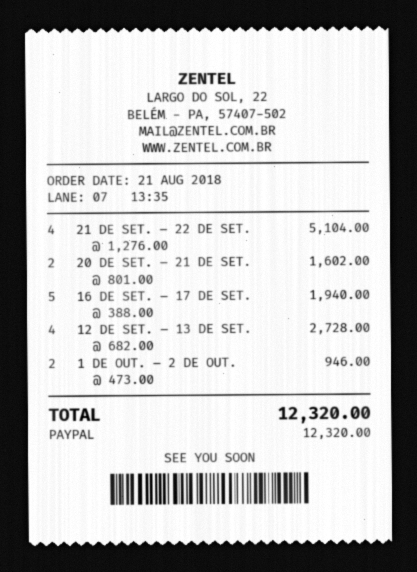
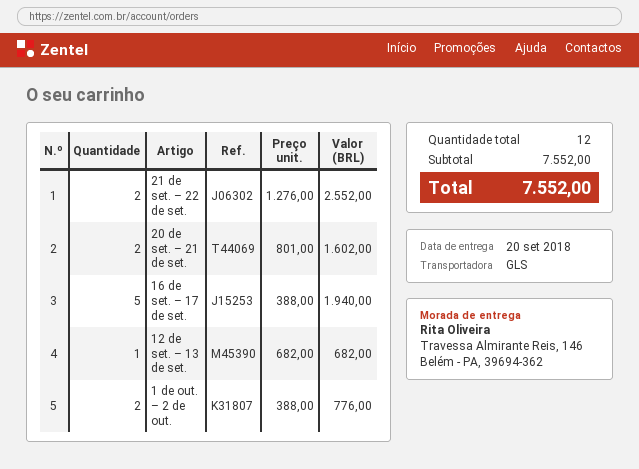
21 DE SET. – 22 DE SET.: 4 x 1276.00 = 5104.00 -> 2 x 1276.00 = 2552.00
12 DE SET. – 13 DE SET.: 4 x 682.00 = 2728.00 -> 1 x 682.00 = 682.00
1 DE OUT. – 2 DE OUT.: 2 x 473.00 = 946.00 -> 2 x 388.00 = 776.00
total: 12320.00 -> 7552.00

